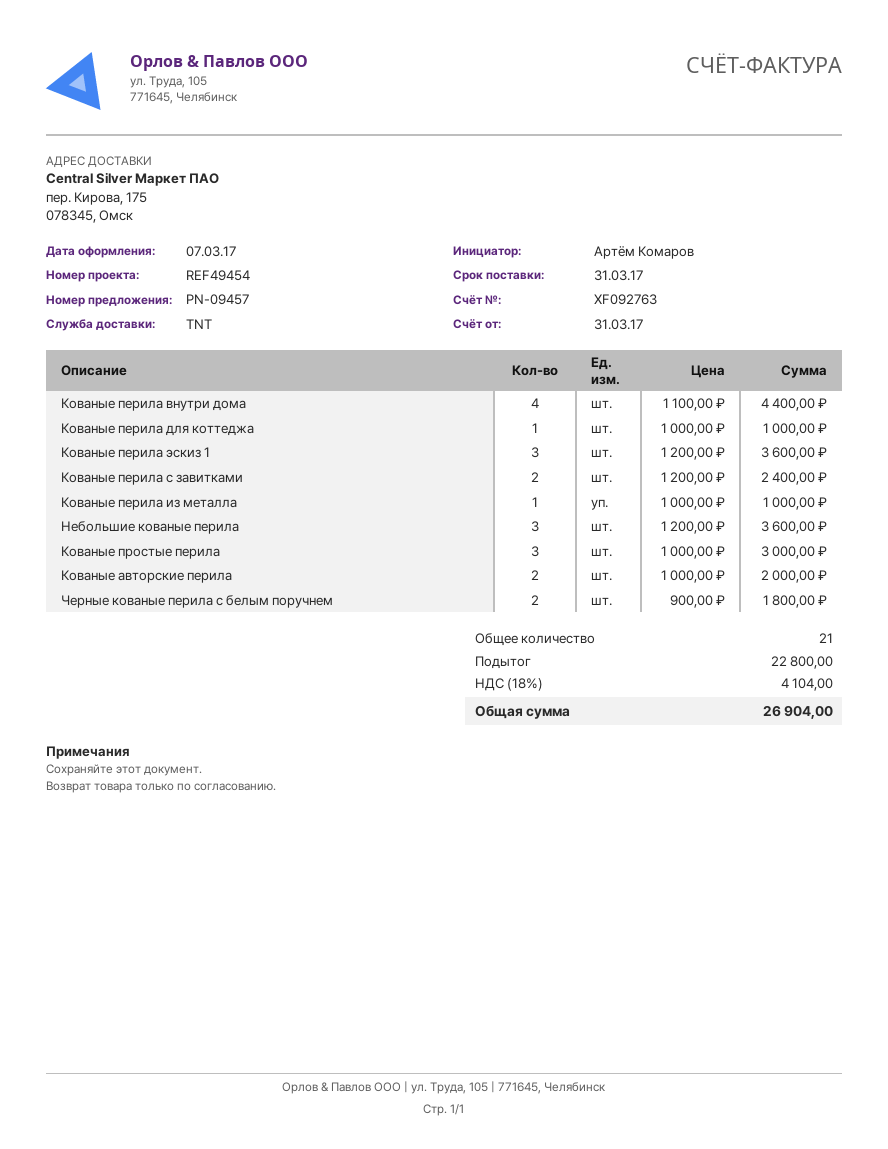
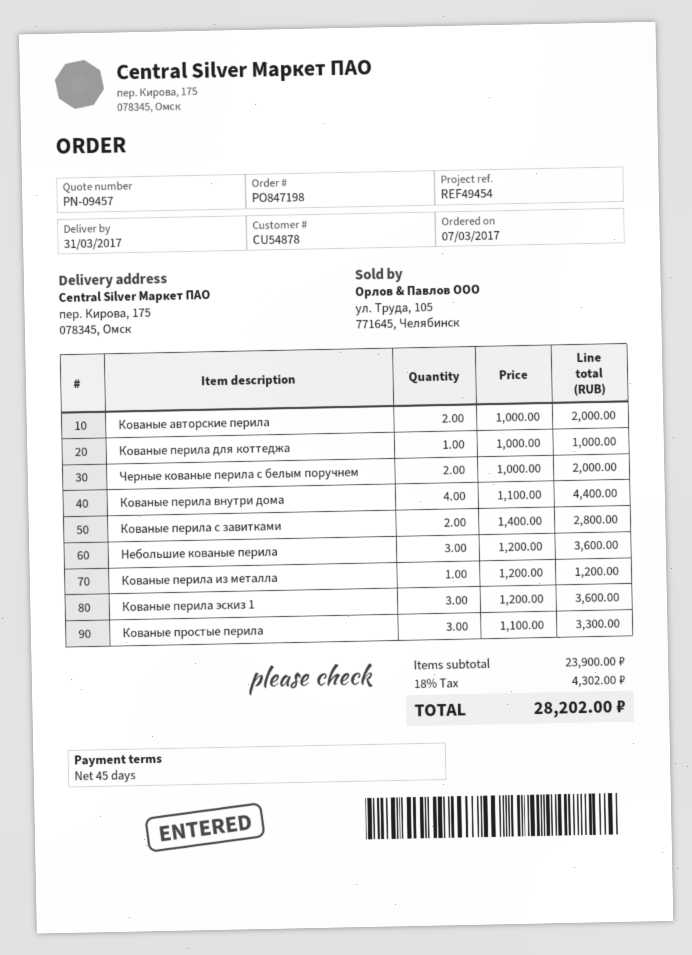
Кованые перила с завитками: 2 x 1200.00 = 2400.00 -> 2 x 1400.00 = 2800.00
Кованые перила из металла: 1 x 1000.00 = 1000.00 -> 1 x 1200.00 = 1200.00
Кованые простые перила: 3 x 1000.00 = 3000.00 -> 3 x 1100.00 = 3300.00
Черные кованые перила с белым поручнем: 2 x 900.00 = 1800.00 -> 2 x 1000.00 = 2000.00
subtotal: 22800.00 -> 23900.00
tax: 18% = 4104.00 -> 18% = 4302.00
total: 26904.00 -> 28202.00

